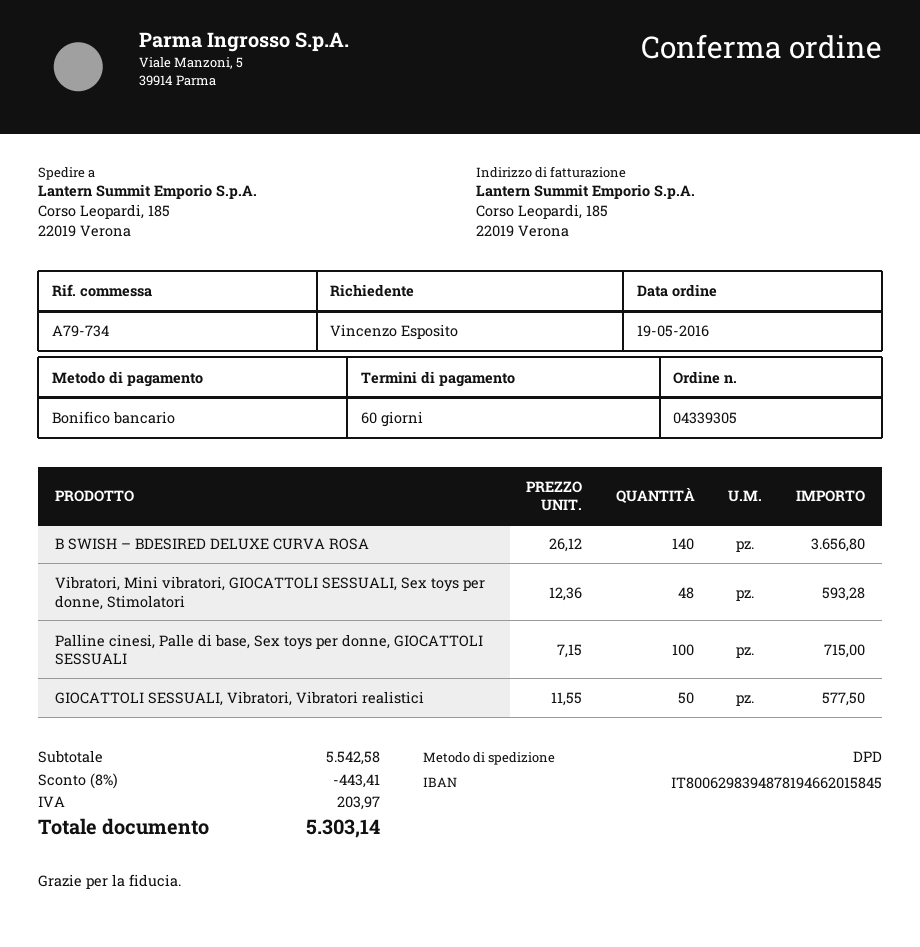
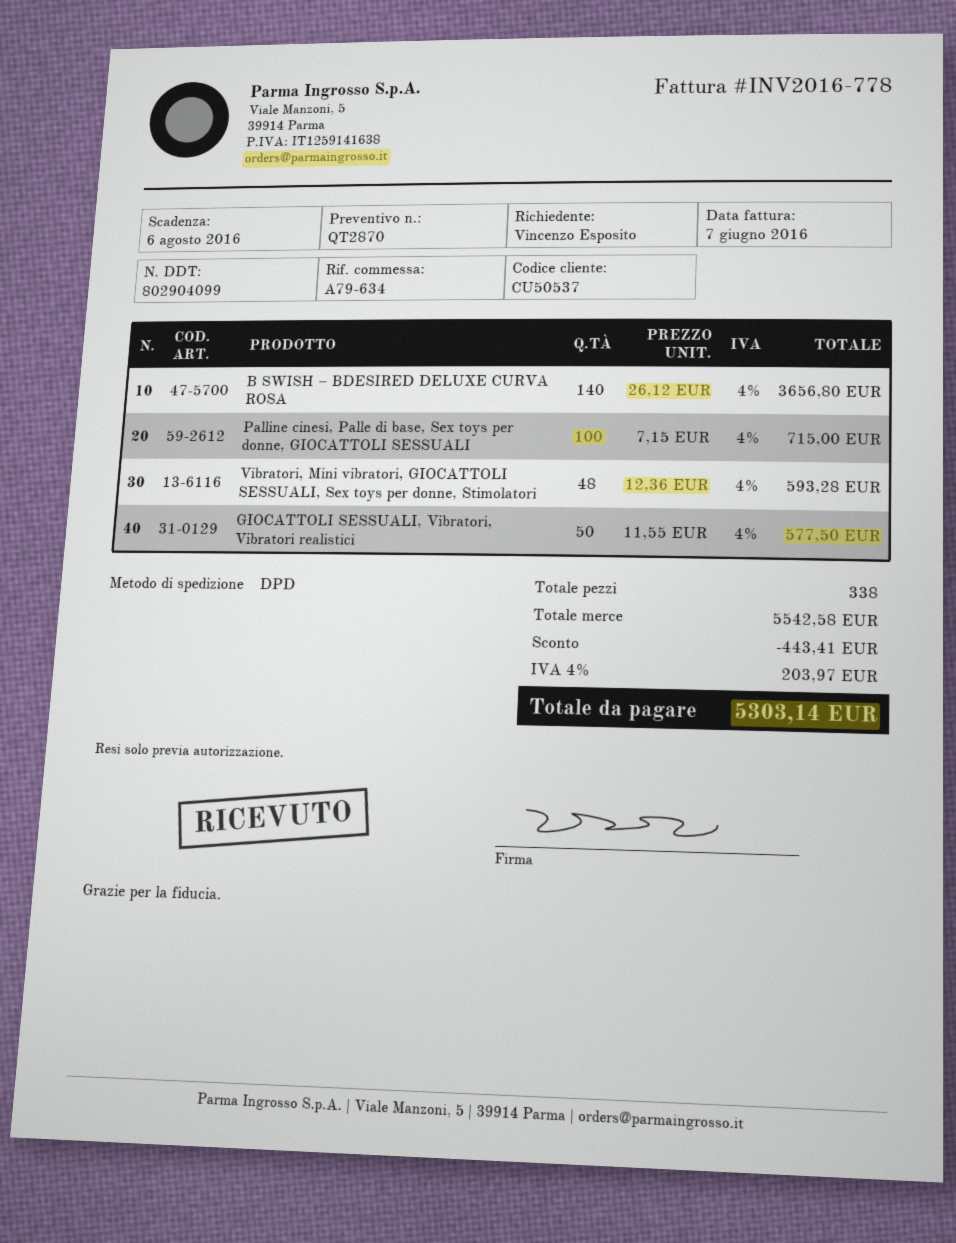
reference: A79-734 -> A79-634

